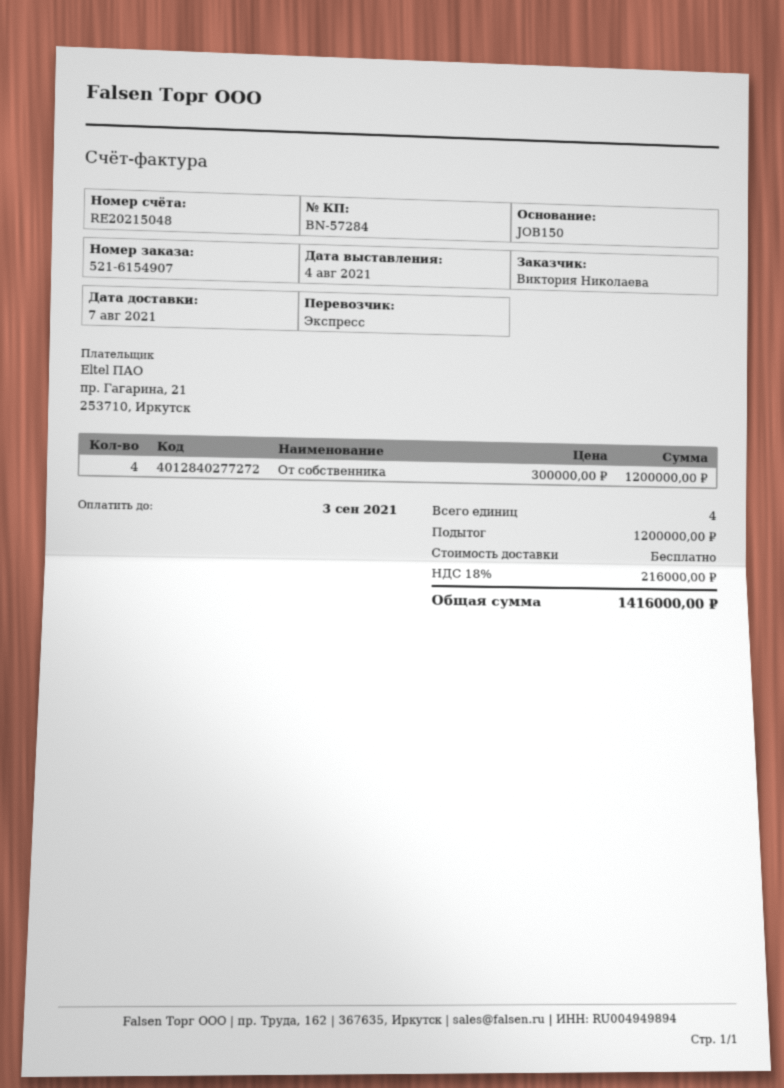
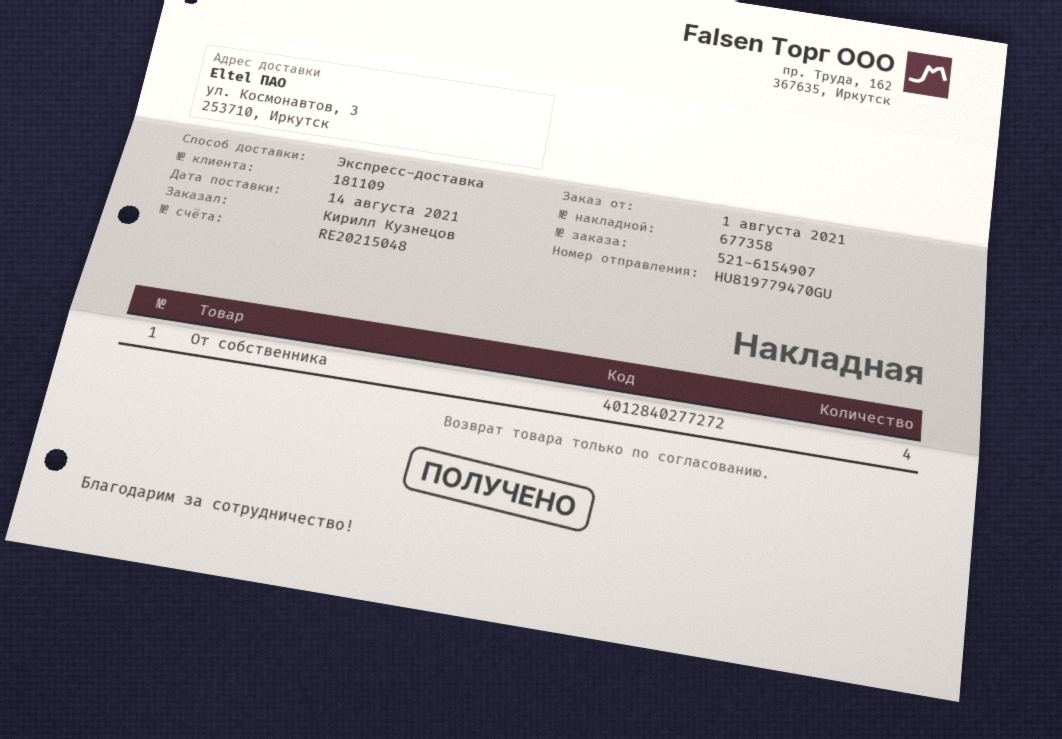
delivery date: 2021-08-07 -> 2021-08-14
ordered by: Виктория Николаева -> Кирилл Кузнецов

